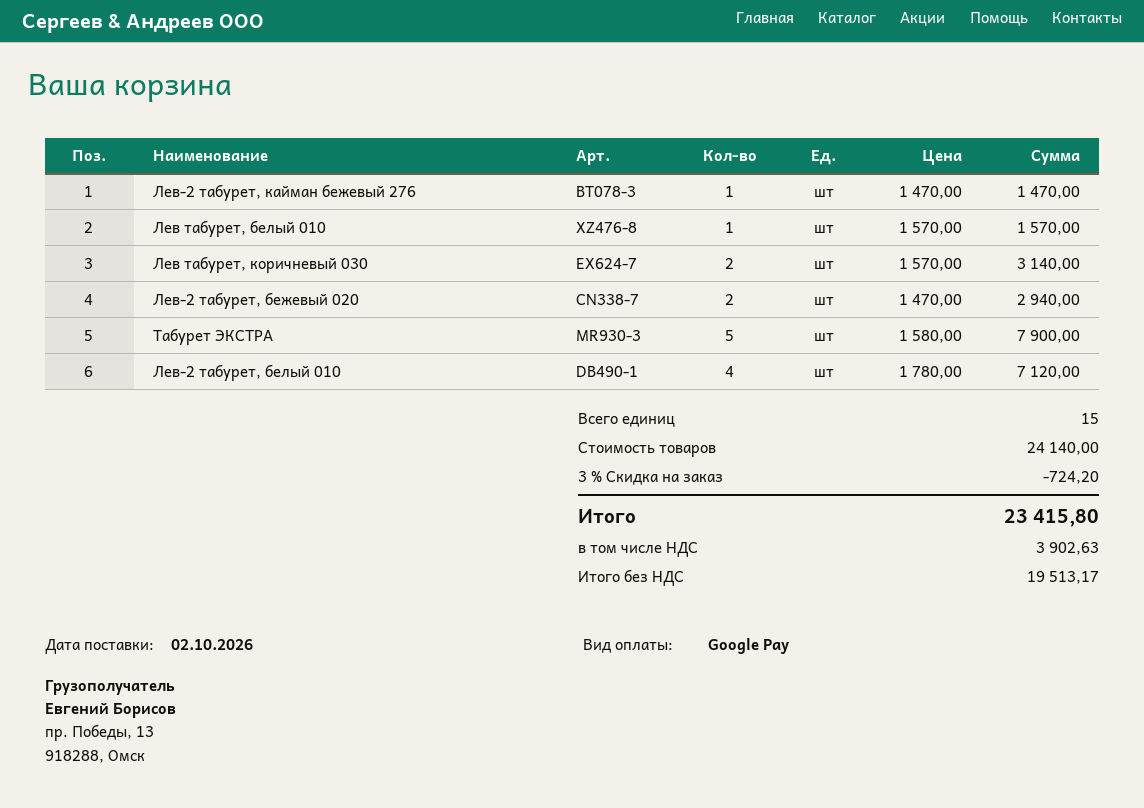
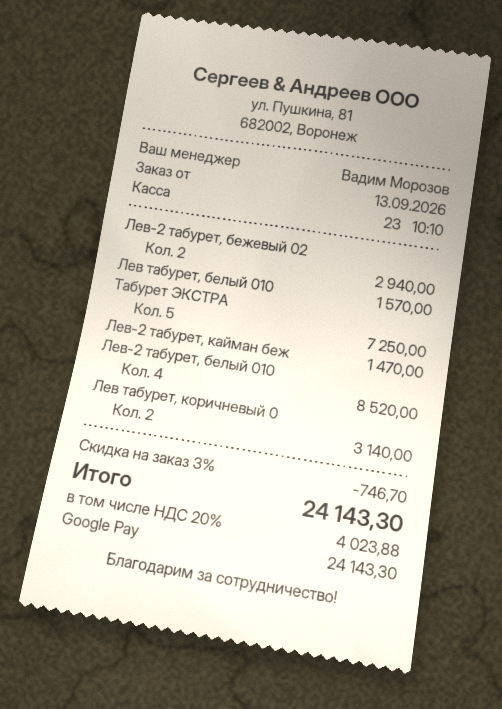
Табурет ЭКСТРА: 5 for 7900.00 -> 5 for 7250.00
Лев-2 табурет, белый 010: 4 for 7120.00 -> 4 for 8520.00
discount: 3% = 724.20 -> 3% = 746.70
tax: 3902.63 -> 4023.88
total: 23415.80 -> 24143.30

